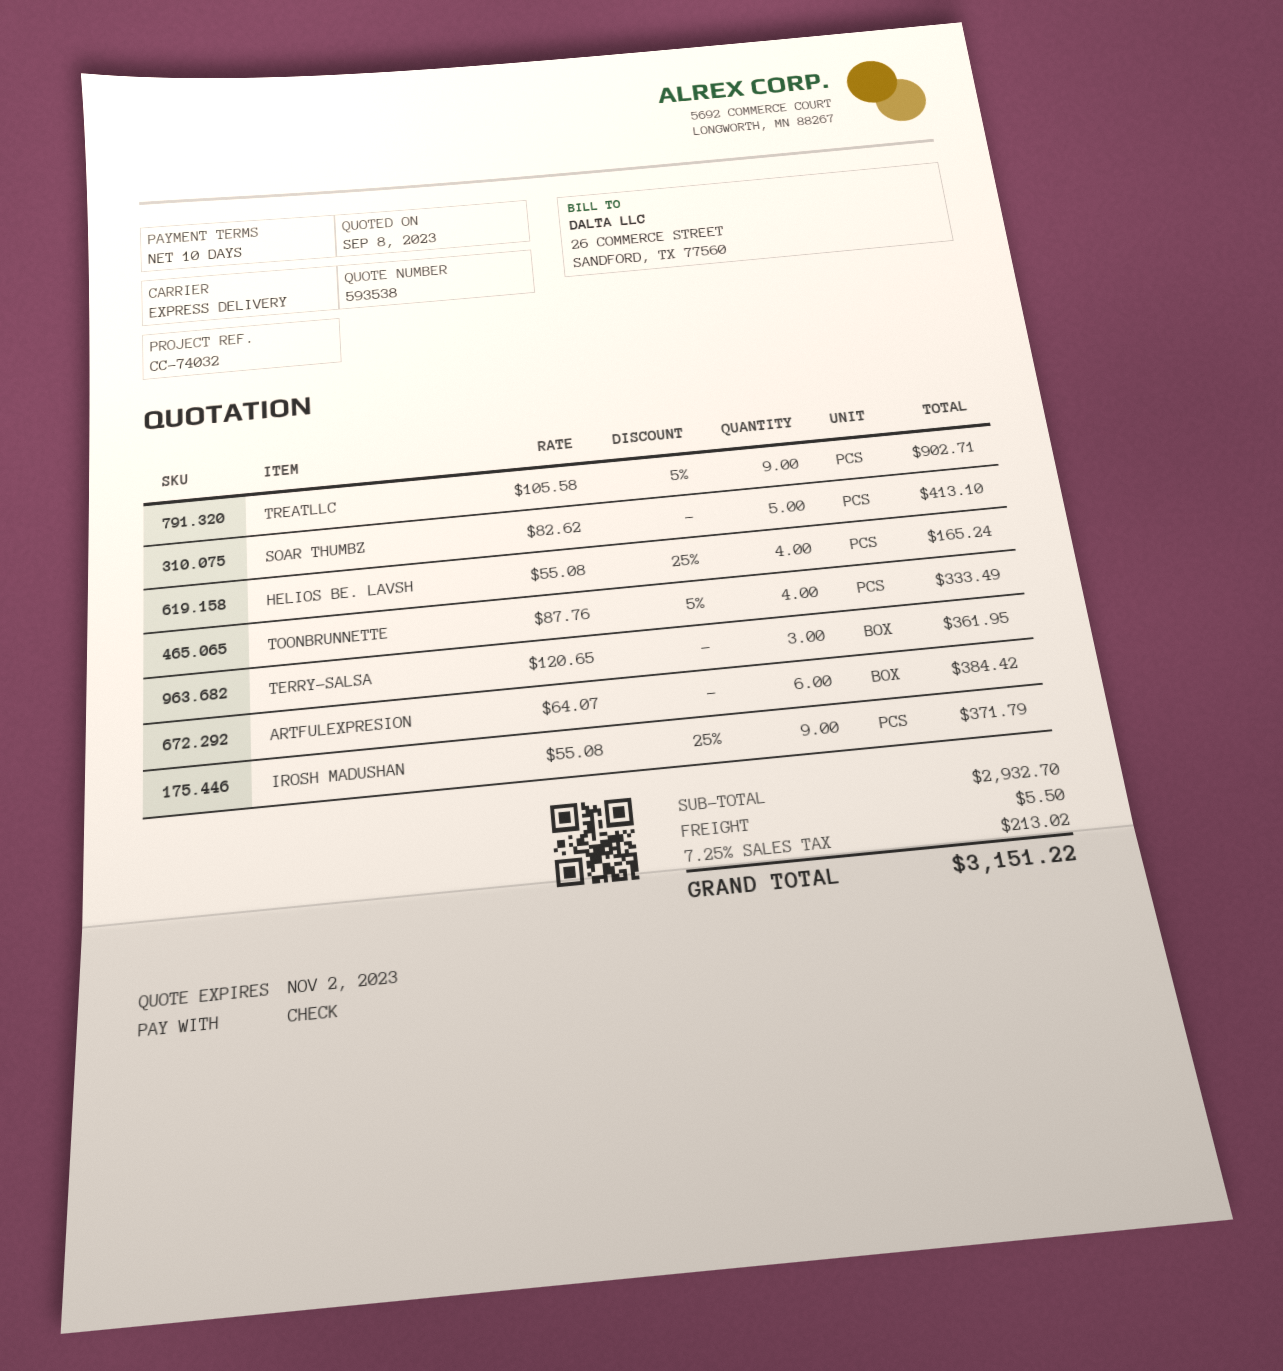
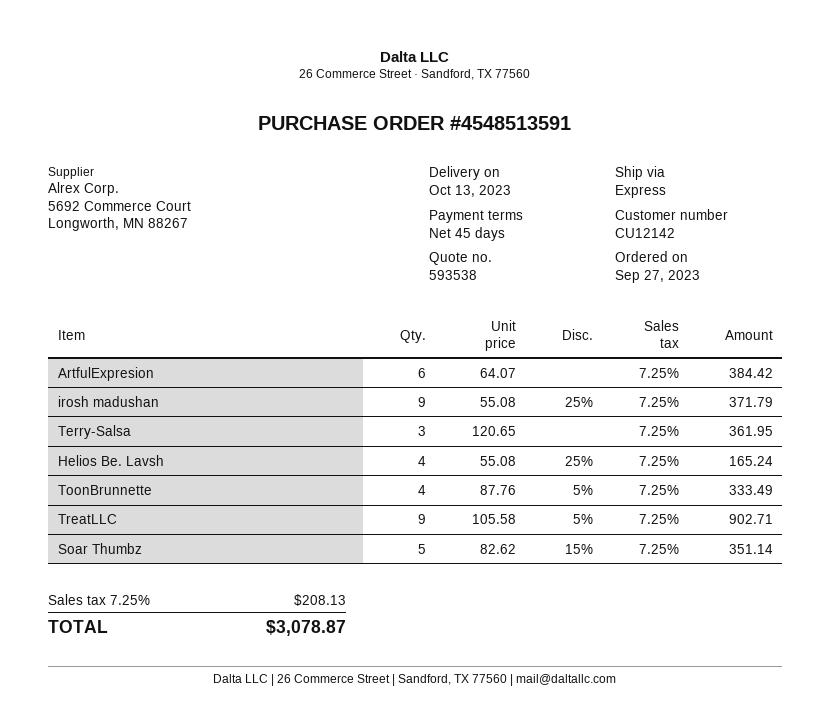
payment terms: 10 days -> 45 days
SOAR THUMBZ: 5 x 82.62 = 413.10 -> 5 x 82.62 - 15% = 351.14
shipping: 5.50 -> none
tax: 7.25% = 213.02 -> 7.25% = 208.13
total: 3151.22 -> 3078.87

